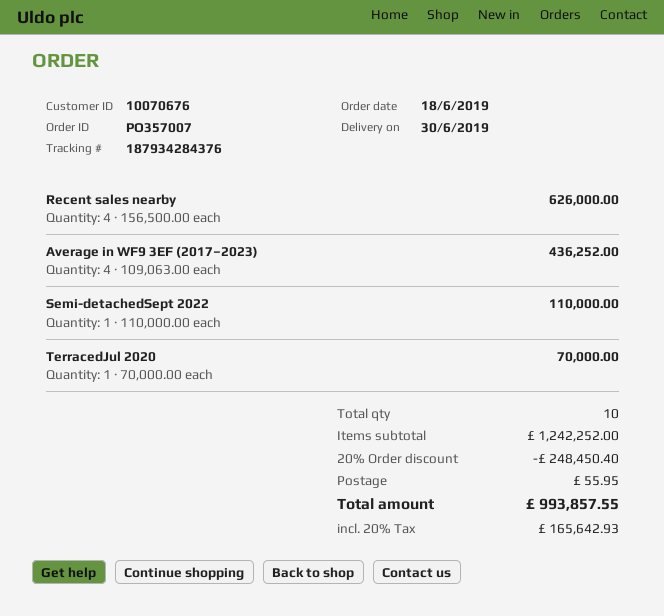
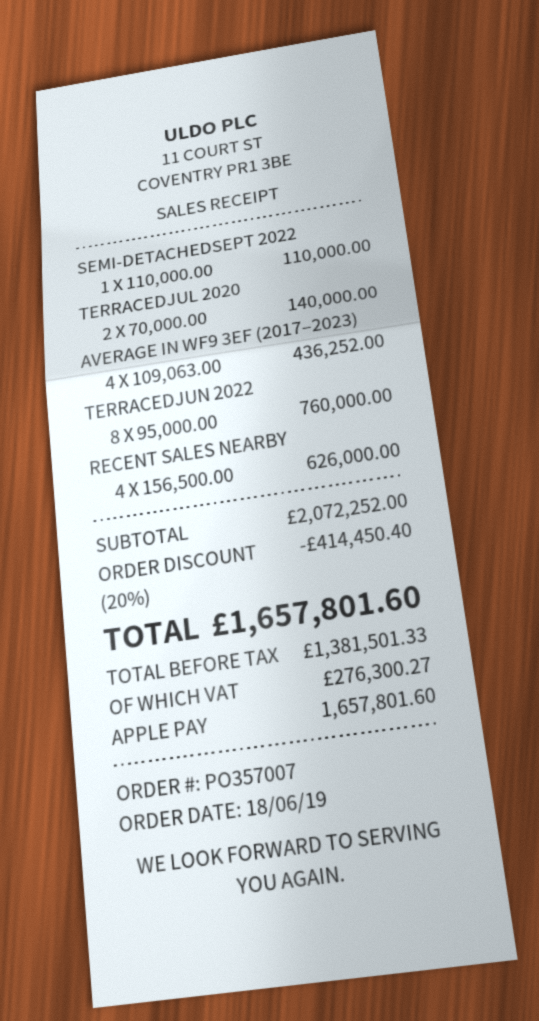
TerracedJul 2020: 1 x 70000.00 = 70000.00 -> 2 x 70000.00 = 140000.00
TERRACEDJUN 2022: none -> 8 x 95000.00 = 760000.00
subtotal: 1242252.00 -> 2072252.00
discount: 20% = 248450.40 -> 20% = 414450.40
shipping: 55.95 -> none
tax: 165642.93 -> 276300.27
total: 993857.55 -> 1657801.60

